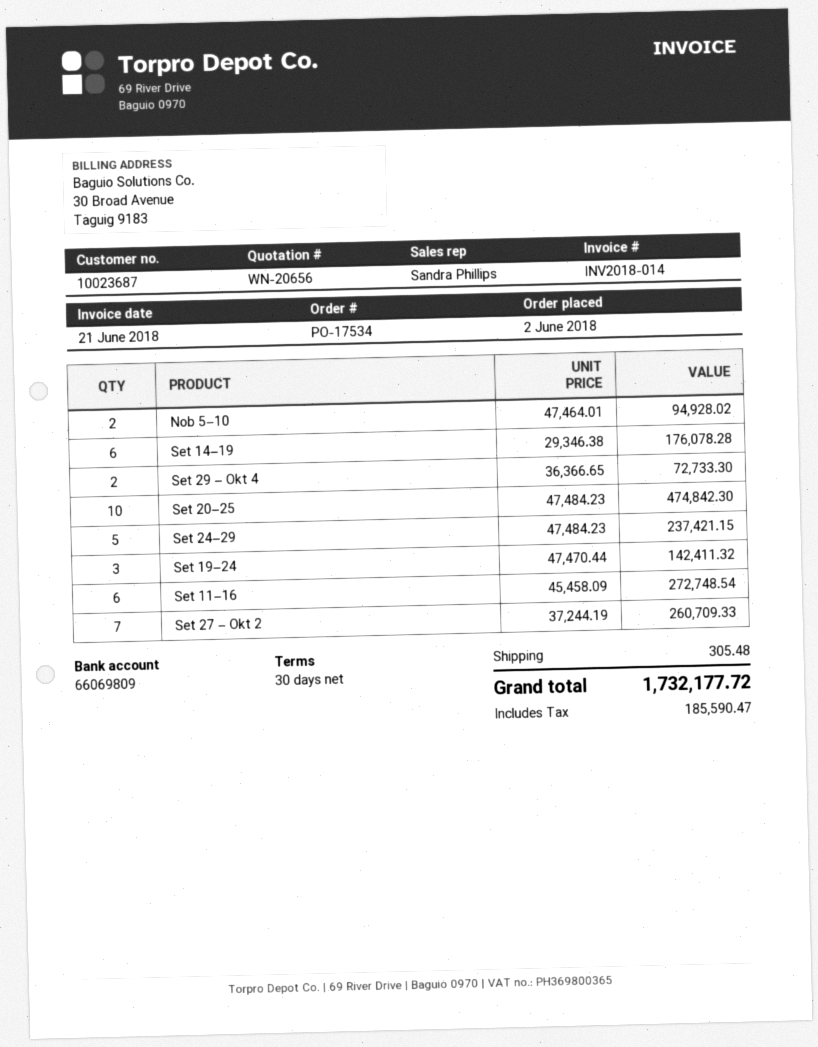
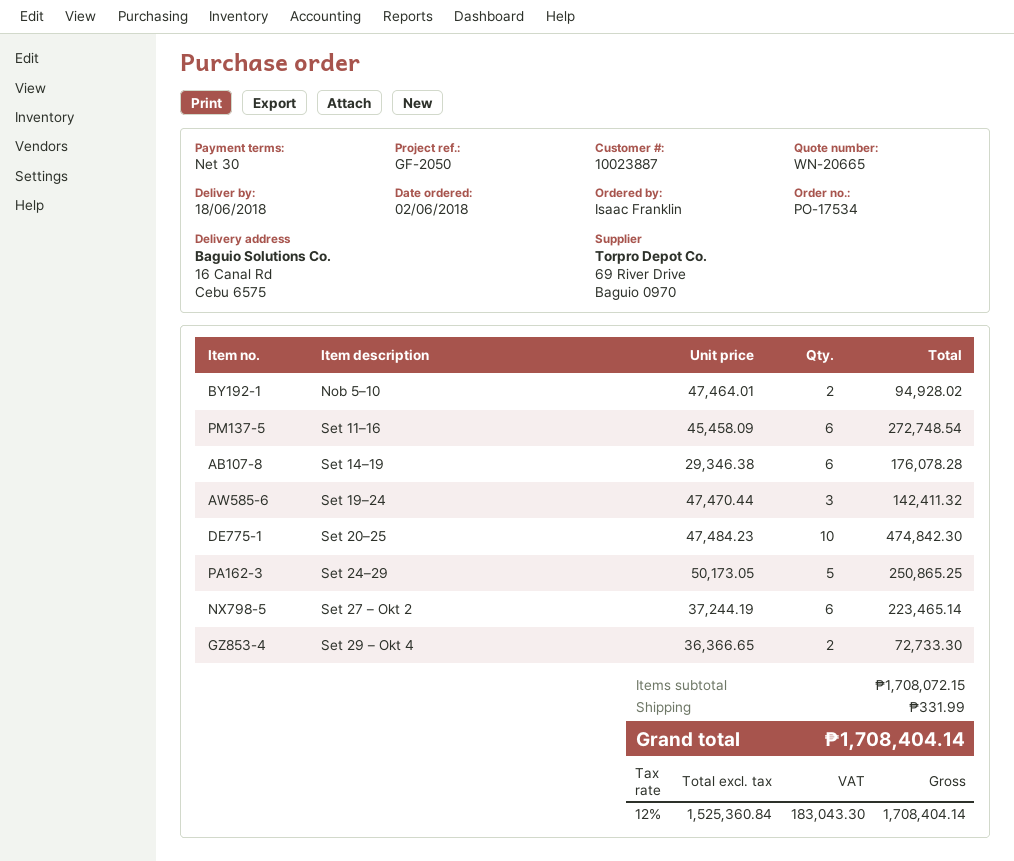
quote number: WN-20656 -> WN-20665
customer number: 10023687 -> 10023887
Set 24–29: 5 x 47484.23 = 237421.15 -> 5 x 50173.05 = 250865.25
Set 27 – Okt 2: 7 x 37244.19 = 260709.33 -> 6 x 37244.19 = 223465.14
shipping: 305.48 -> 331.99
tax: 185590.47 -> 183043.30
total: 1732177.72 -> 1708404.14

